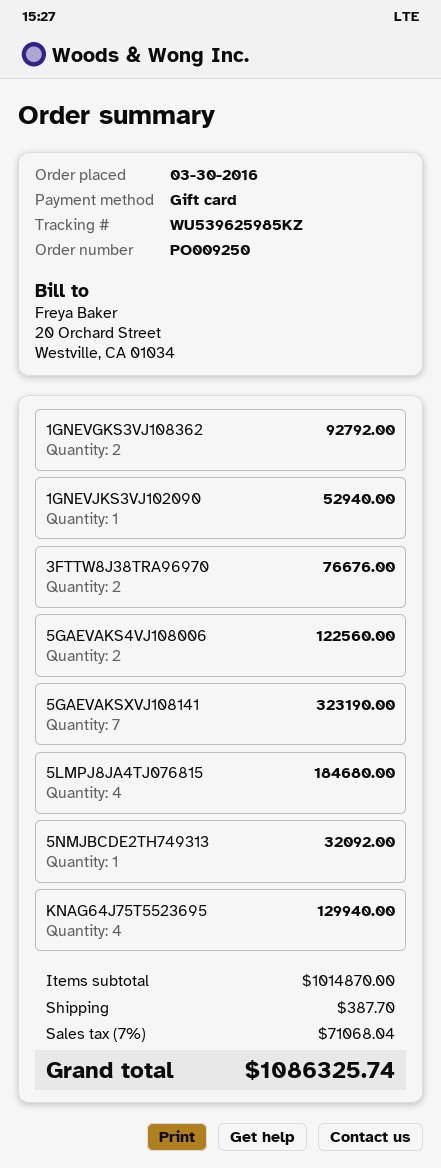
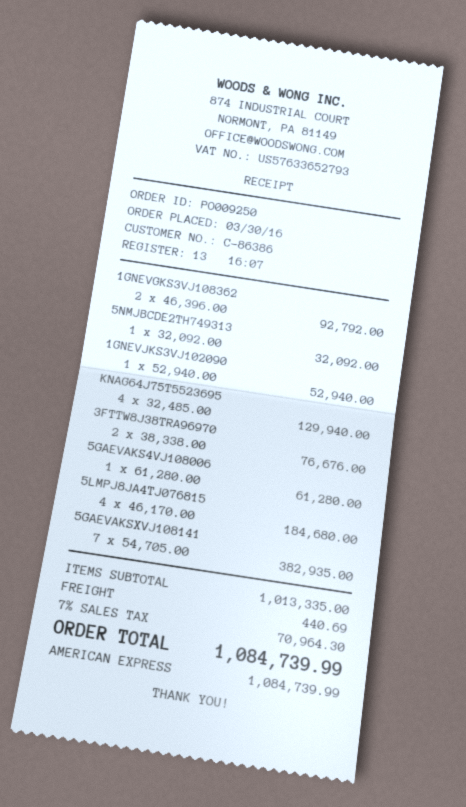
payment method: gift card -> American Express
5GAEVAKS4VJ108006: 2 for 122560.00 -> 1 for 61280.00
5GAEVAKSXVJ108141: 7 for 323190.00 -> 7 for 382935.00
subtotal: 1014870.00 -> 1013335.00
shipping: 387.70 -> 440.69
tax: 7% = 71068.04 -> 7% = 70964.30
total: 1086325.74 -> 1084739.99

